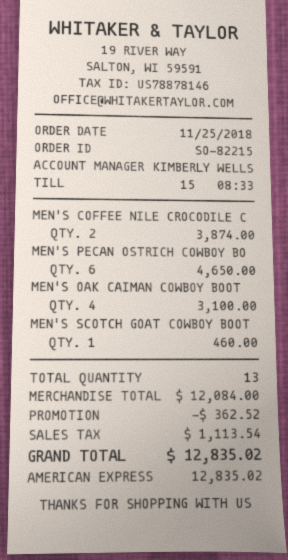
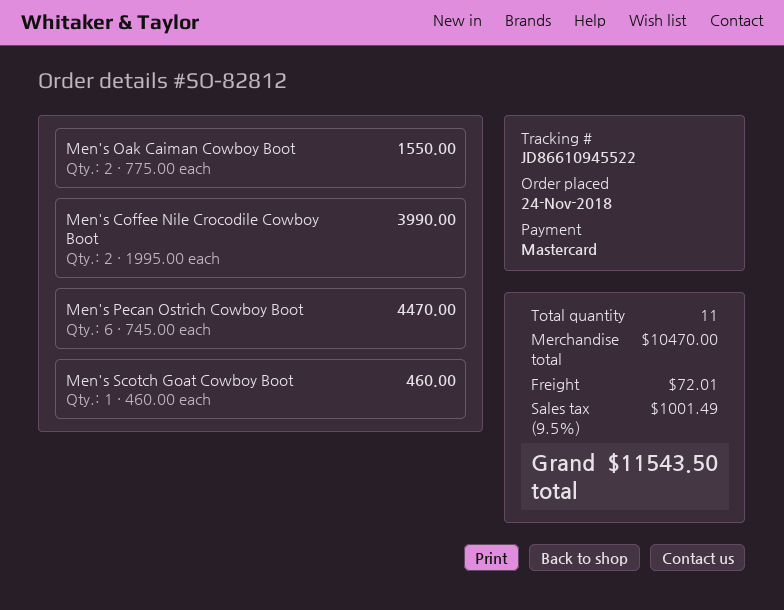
order number: SO-82215 -> SO-82812
order date: 2018-11-25 -> 2018-11-24
payment method: American Express -> Mastercard
MEN'S COFFEE NILE CROCODILE C: 2 for 3874.00 -> 2 for 3990.00
MEN'S PECAN OSTRICH COWBOY BO: 6 for 4650.00 -> 6 for 4470.00
MEN'S OAK CAIMAN COWBOY BOOT: 4 for 3100.00 -> 2 for 1550.00
total quantity: 13 -> 11
subtotal: 12084.00 -> 10470.00
discount: 362.52 -> none
shipping: none -> 72.01
tax: 1113.54 -> 1001.49
total: 12835.02 -> 11543.50

